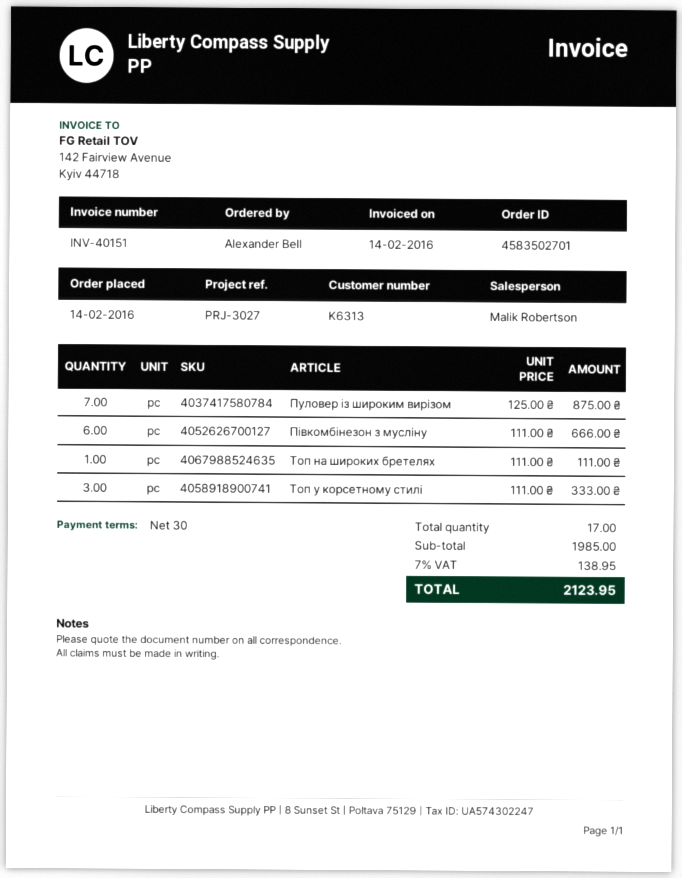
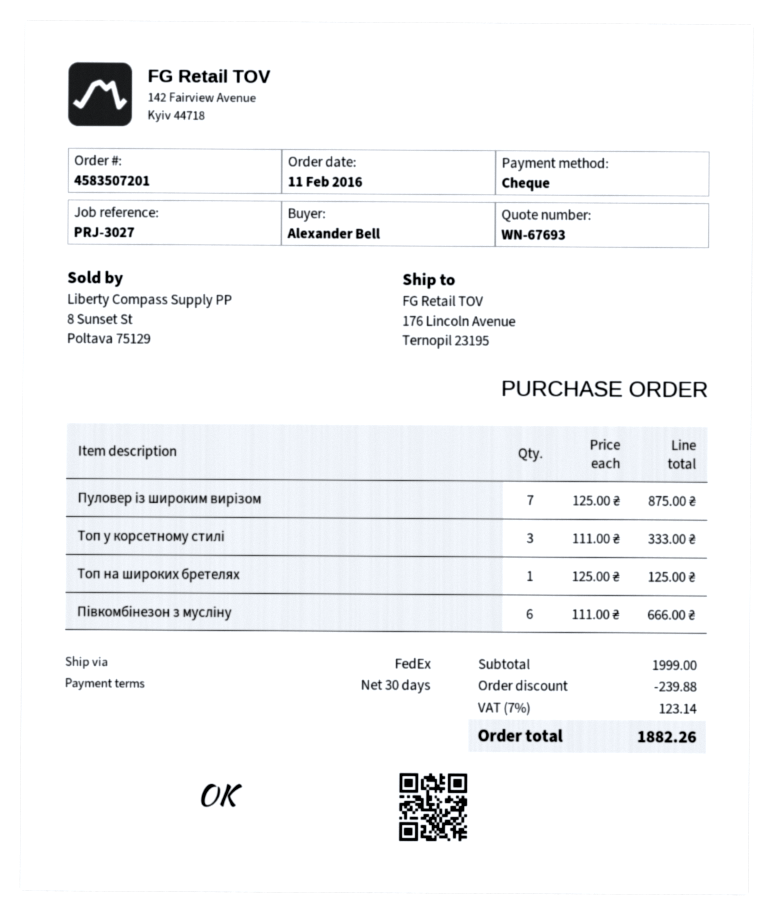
order number: 4583502701 -> 4583507201
order date: 2016-02-14 -> 2016-02-11
Топ на широких бретелях: 1 x 111.00 = 111.00 -> 1 x 125.00 = 125.00
subtotal: 1985.00 -> 1999.00
discount: none -> 239.88
tax: 7% = 138.95 -> 7% = 123.14
total: 2123.95 -> 1882.26

